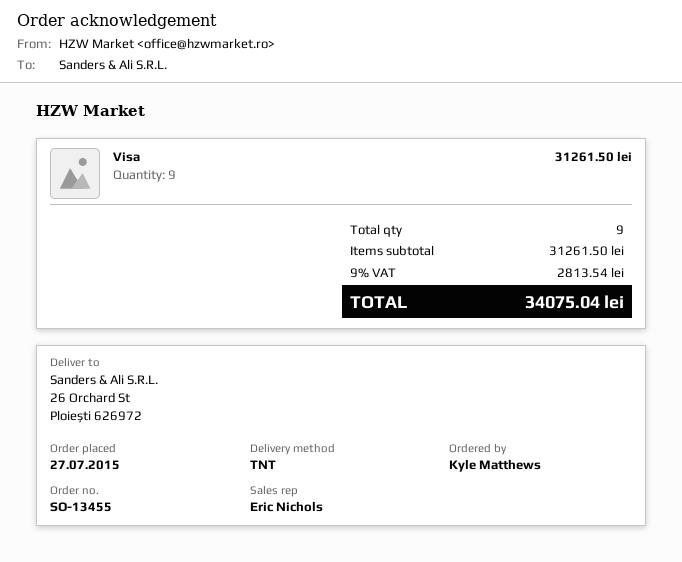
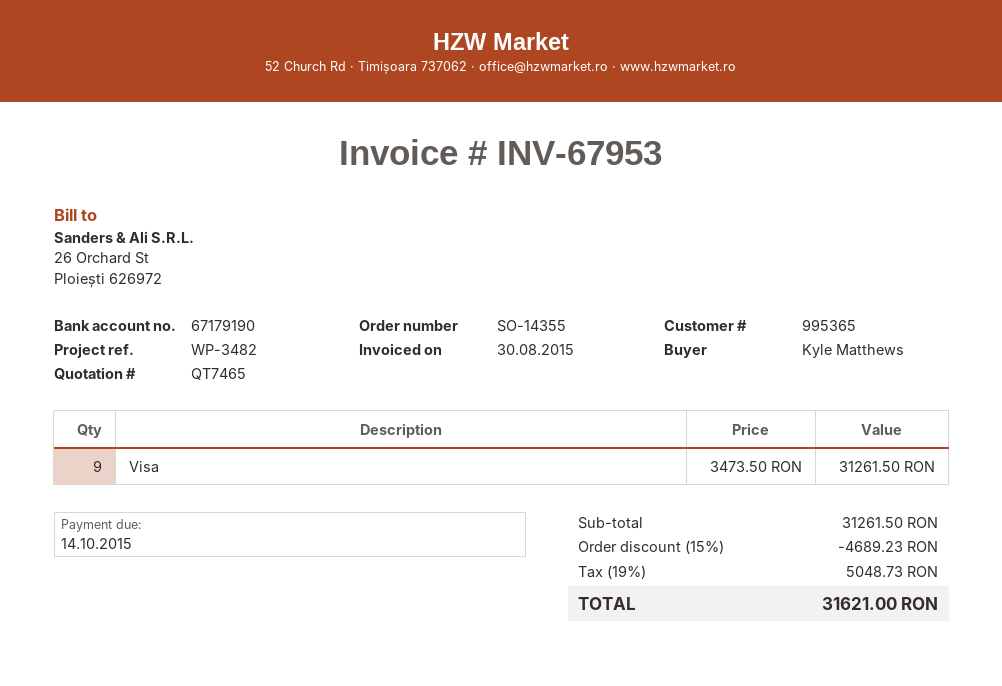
order number: SO-13455 -> SO-14355
discount: none -> 15% = 4689.23
tax: 9% = 2813.54 -> 19% = 5048.73
total: 34075.04 -> 31621.00

